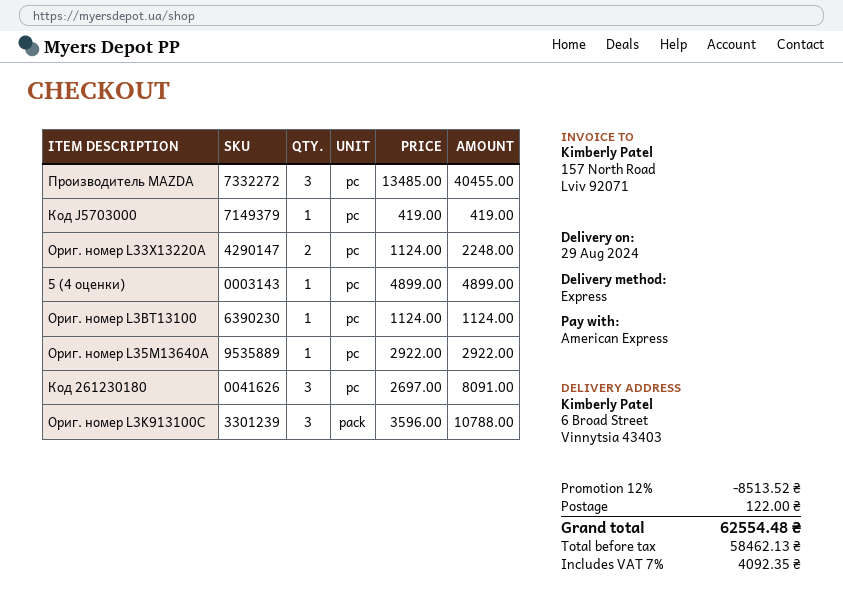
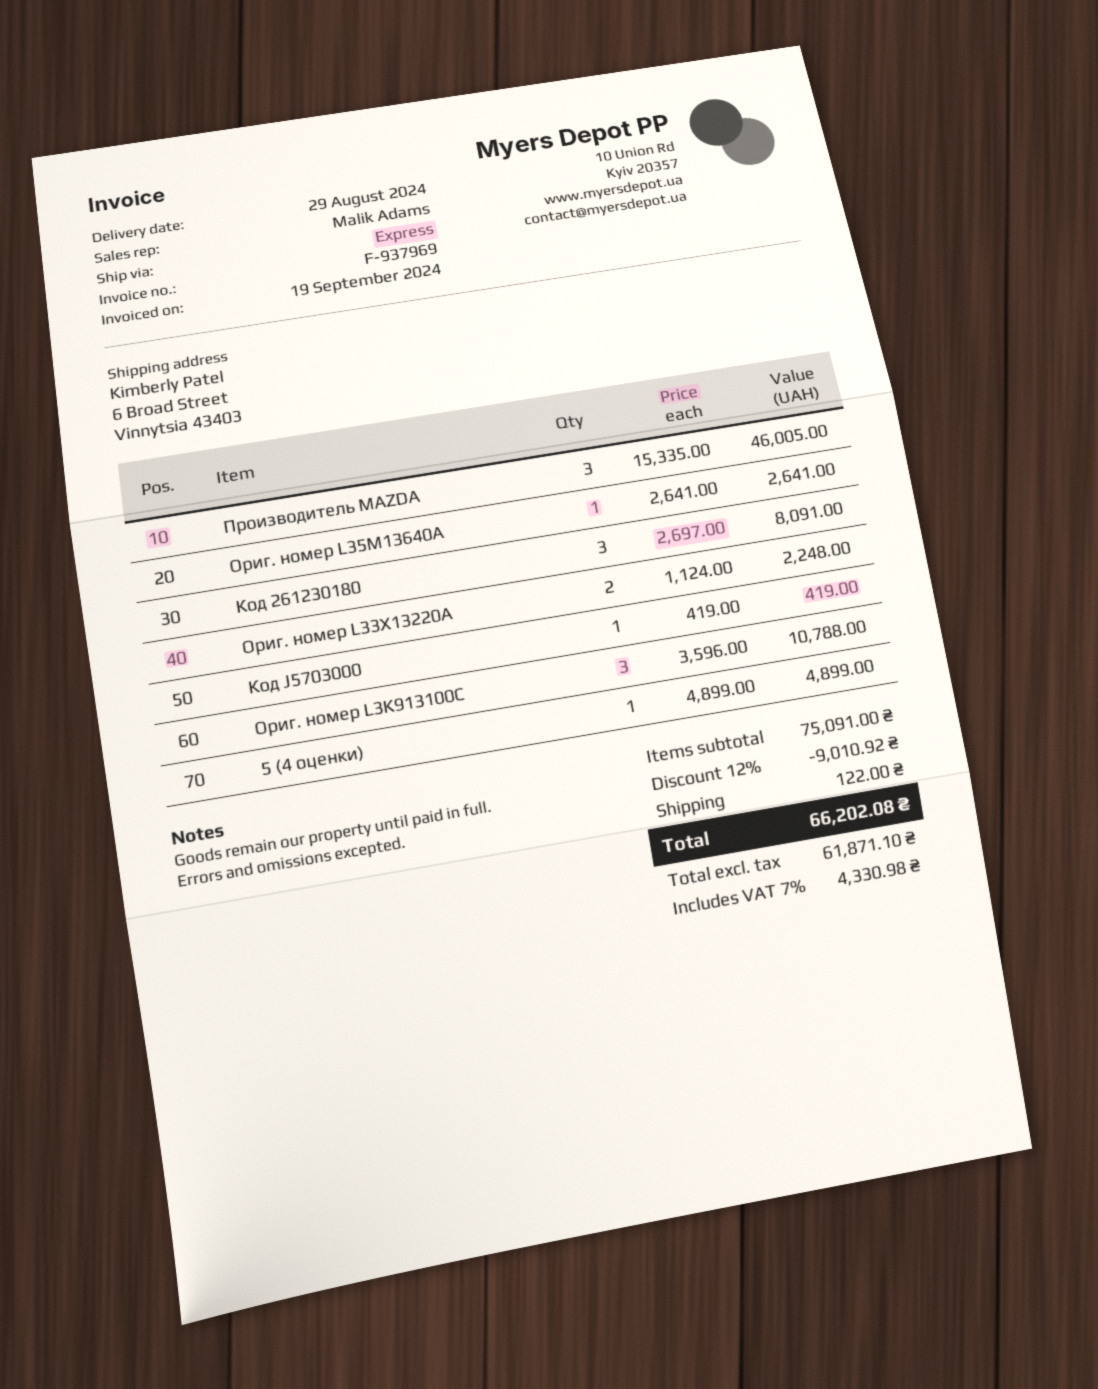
Производитель MAZDA: 3 x 13485.00 = 40455.00 -> 3 x 15335.00 = 46005.00
Ориг. номер L3BT13100: 1 x 1124.00 = 1124.00 -> none
Ориг. номер L35M13640A: 1 x 2922.00 = 2922.00 -> 1 x 2641.00 = 2641.00
discount: 12% = 8513.52 -> 12% = 9010.92
net: 58462.13 -> 61871.10
tax: 7% = 4092.35 -> 7% = 4330.98
total: 62554.48 -> 66202.08

